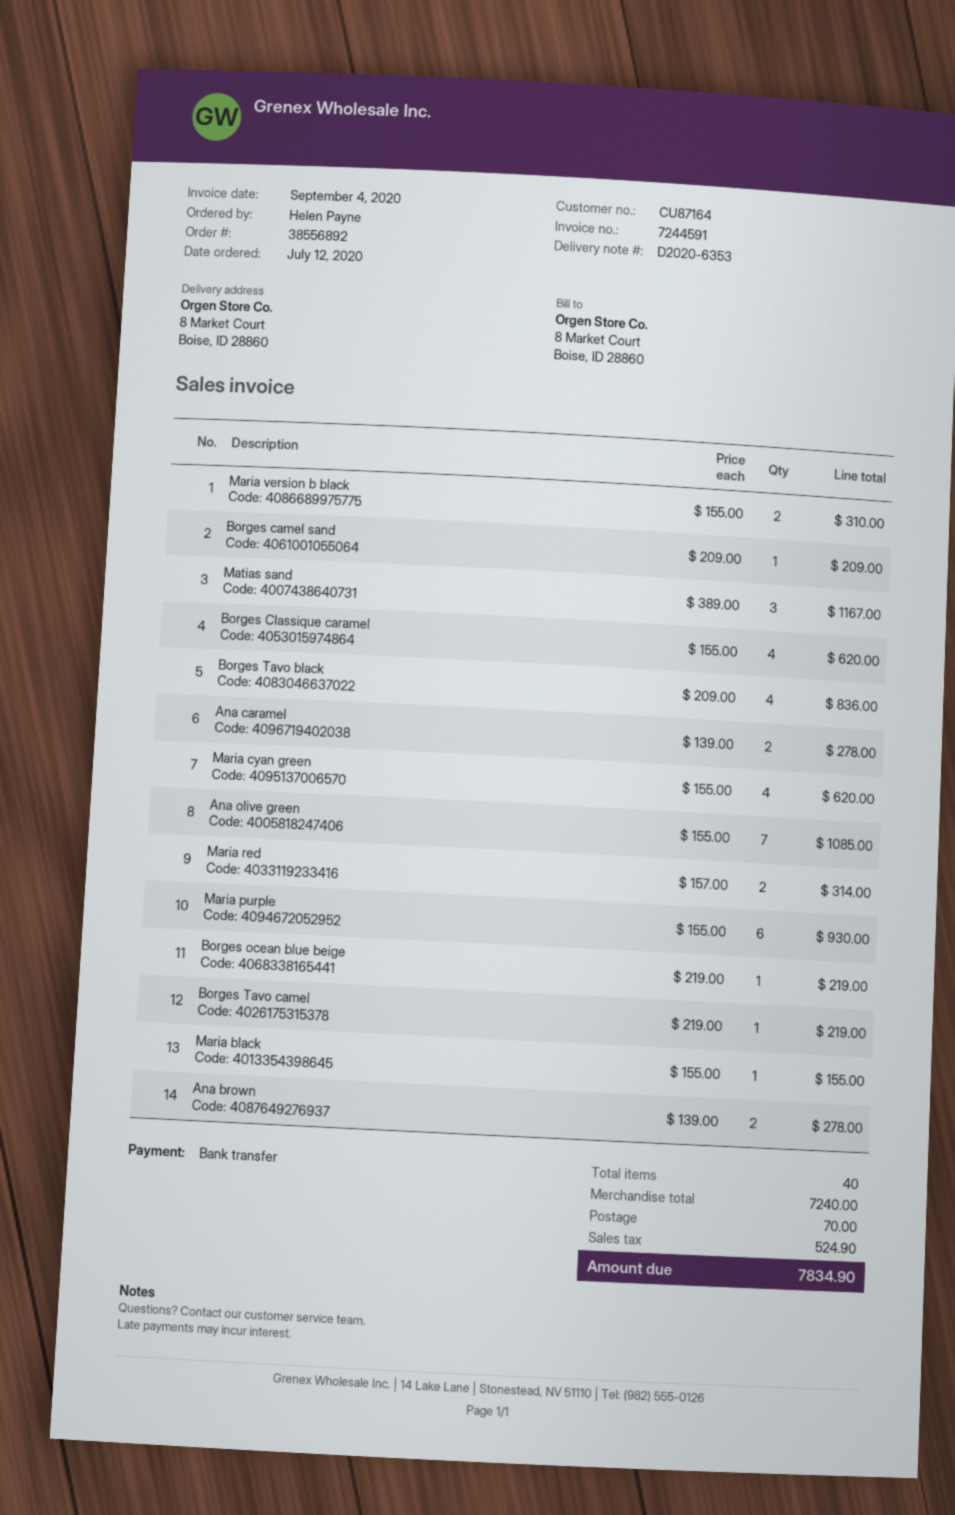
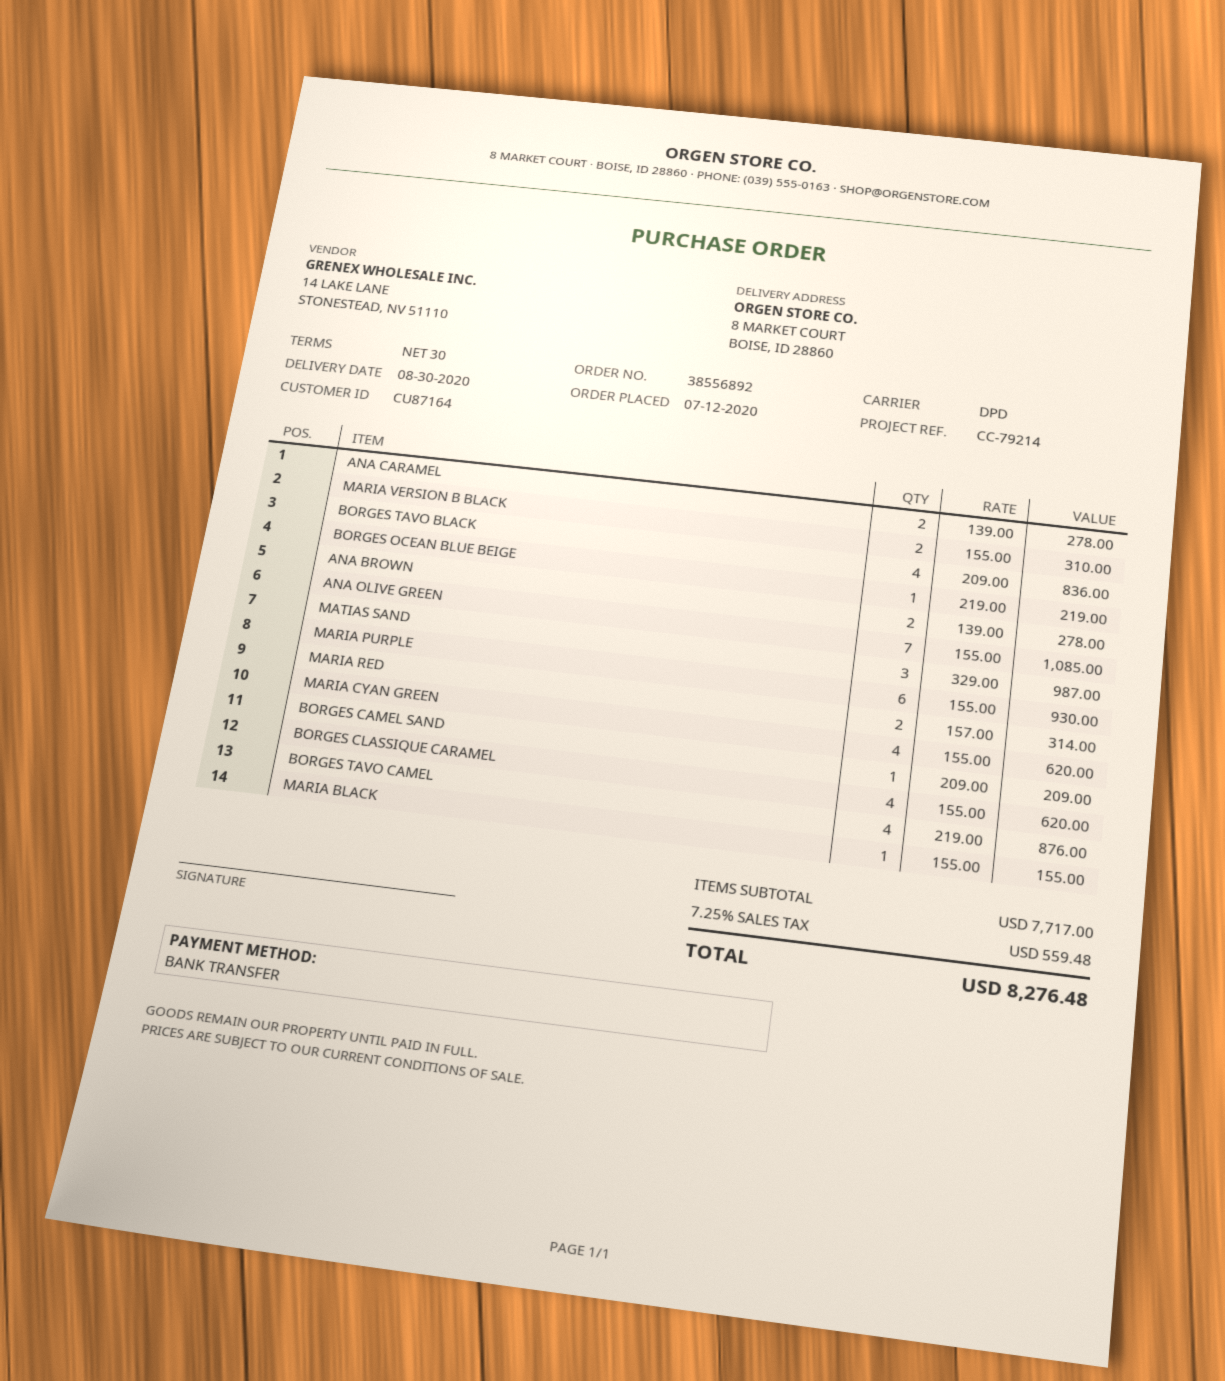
Matias sand: 3 x 389.00 = 1167.00 -> 3 x 329.00 = 987.00
Borges Tavo camel: 1 x 219.00 = 219.00 -> 4 x 219.00 = 876.00
subtotal: 7240.00 -> 7717.00
shipping: 70.00 -> none
tax: 524.90 -> 559.48
total: 7834.90 -> 8276.48

